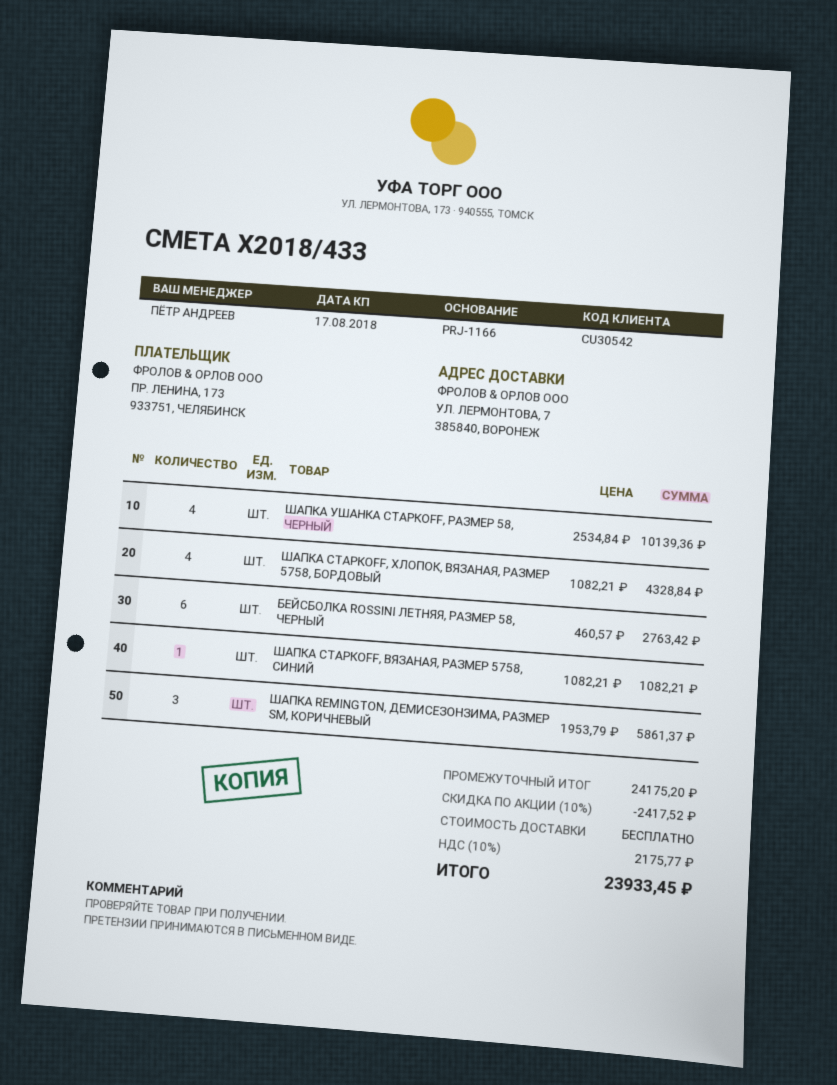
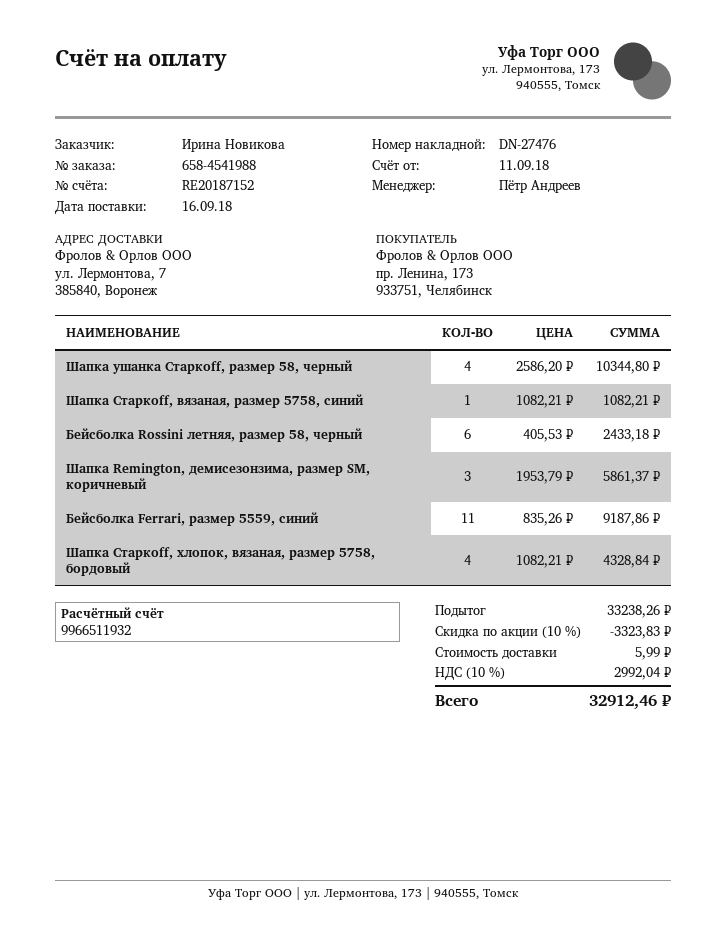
ШАПКА УШАНКА СТАРКОFF, РАЗМЕР 58, ЧЕРНЫЙ: 4 x 2534.84 = 10139.36 -> 4 x 2586.20 = 10344.80
БЕЙСБОЛКА ROSSINI ЛЕТНЯЯ, РАЗМЕР 58, ЧЕРНЫЙ: 6 x 460.57 = 2763.42 -> 6 x 405.53 = 2433.18
Бейсболка Ferrari, размер 5559, синий: none -> 11 x 835.26 = 9187.86
subtotal: 24175.20 -> 33238.26
discount: 10% = 2417.52 -> 10% = 3323.83
shipping: 0.00 -> 5.99
tax: 10% = 2175.77 -> 10% = 2992.04
total: 23933.45 -> 32912.46

